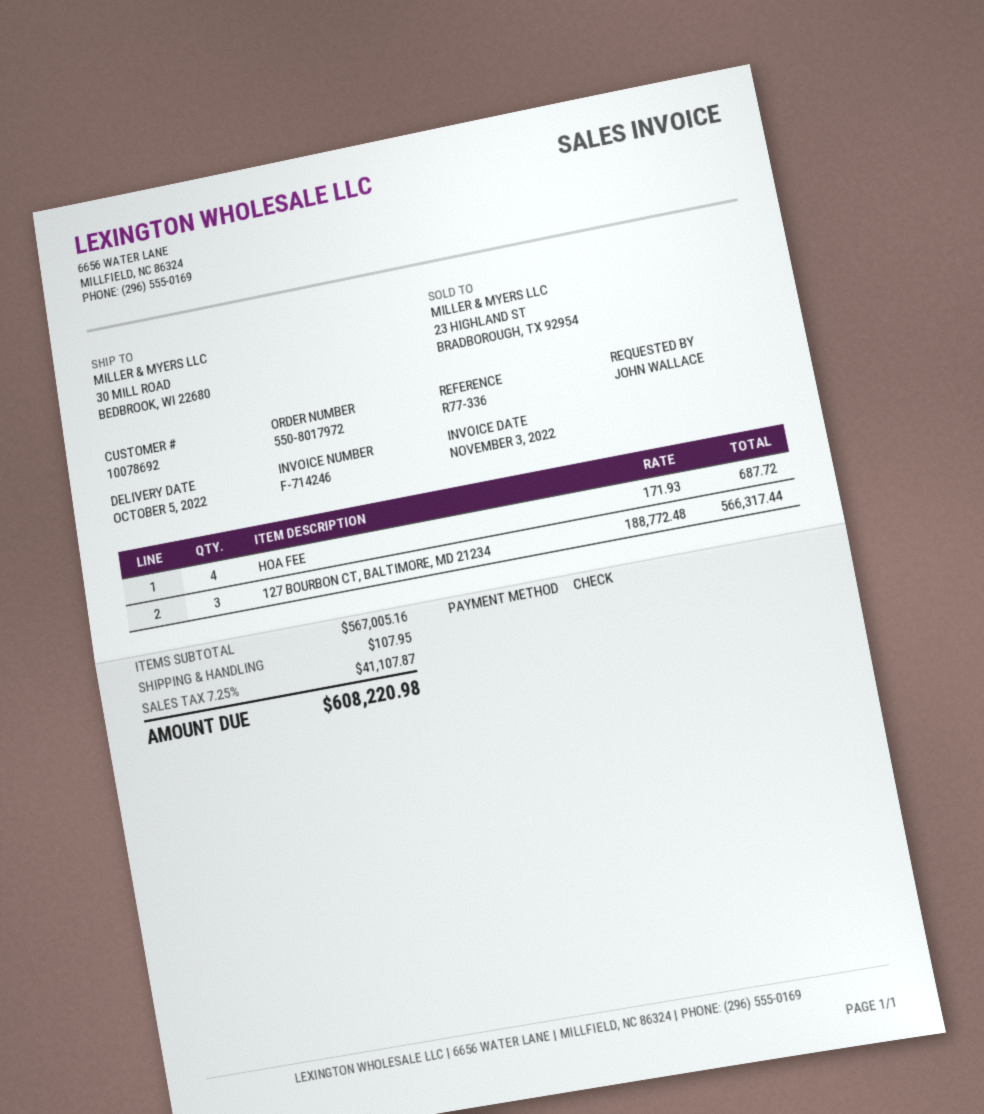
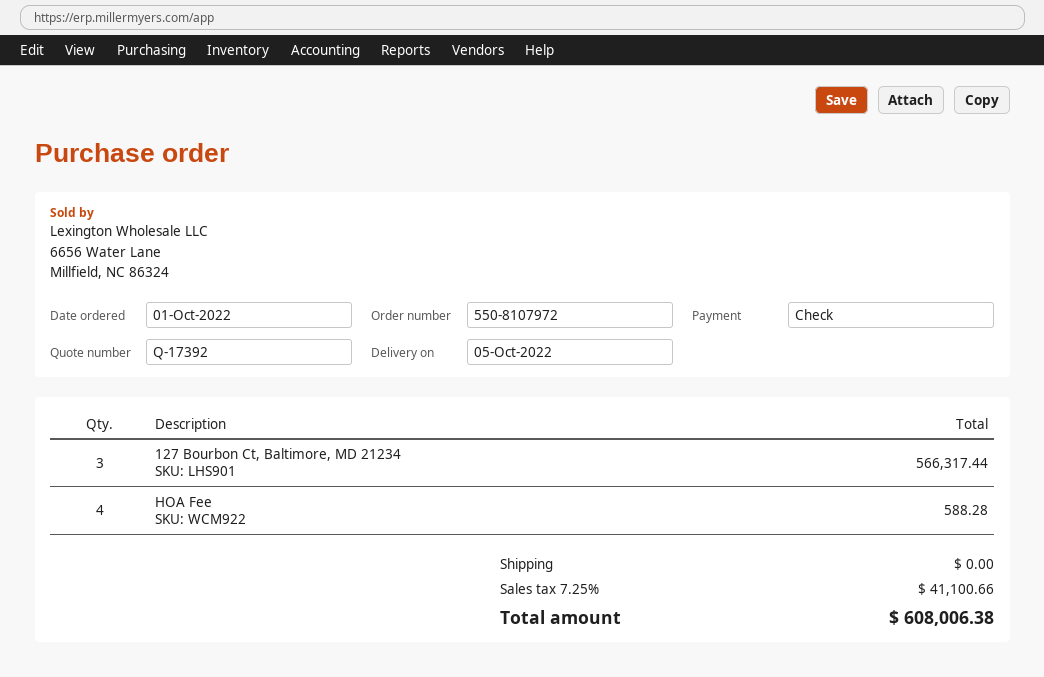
order number: 550-8017972 -> 550-8107972
HOA FEE: 4 for 687.72 -> 4 for 588.28
shipping: 107.95 -> 0.00
tax: 7.25% = 41107.87 -> 7.25% = 41100.66
total: 608220.98 -> 608006.38

